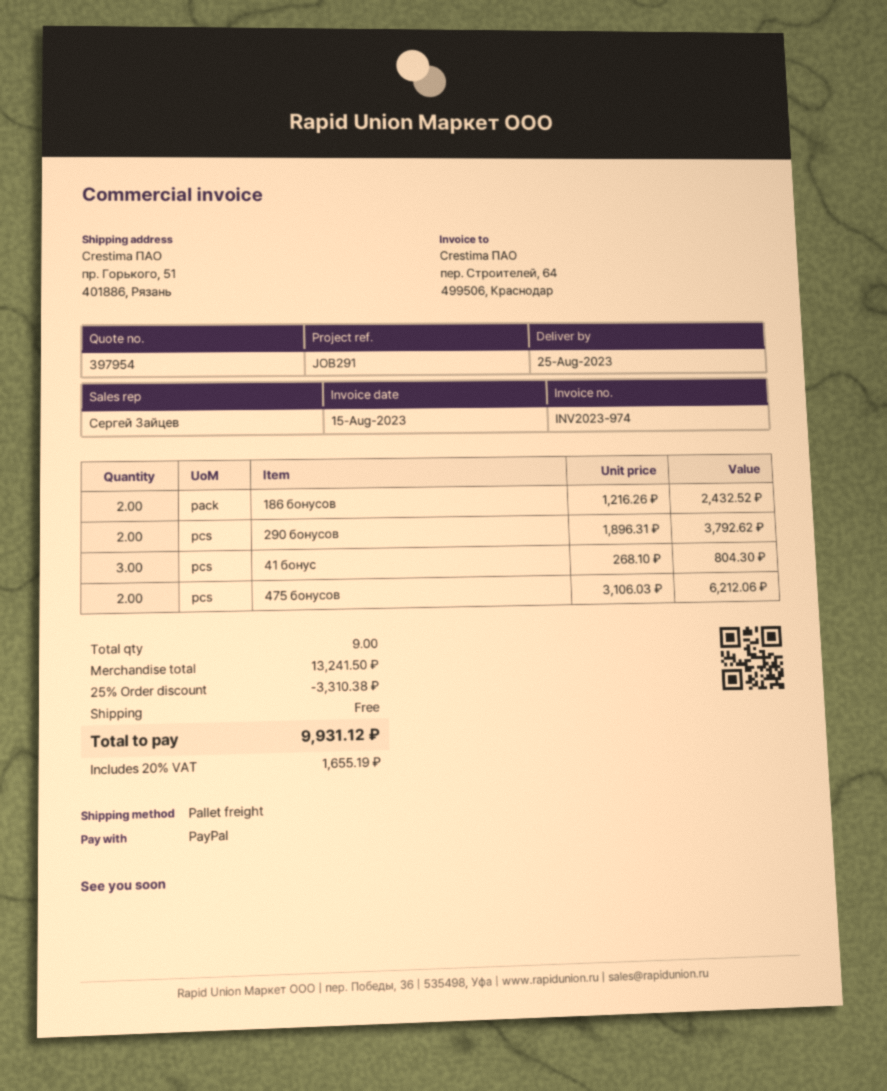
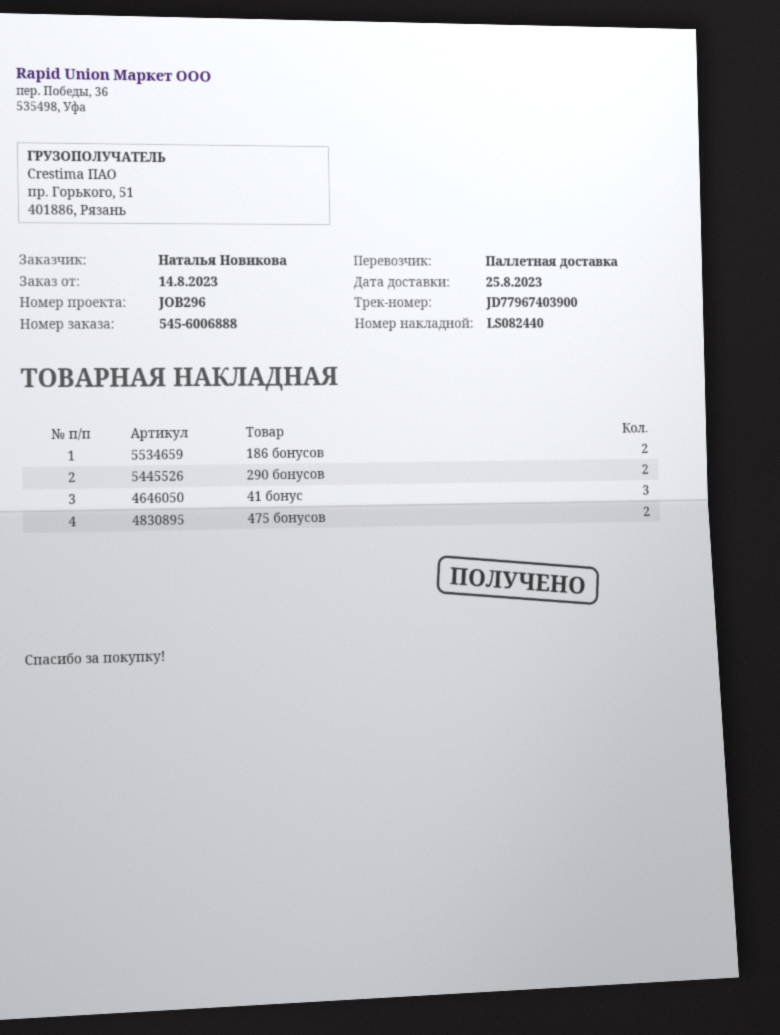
reference: JOB291 -> JOB296

